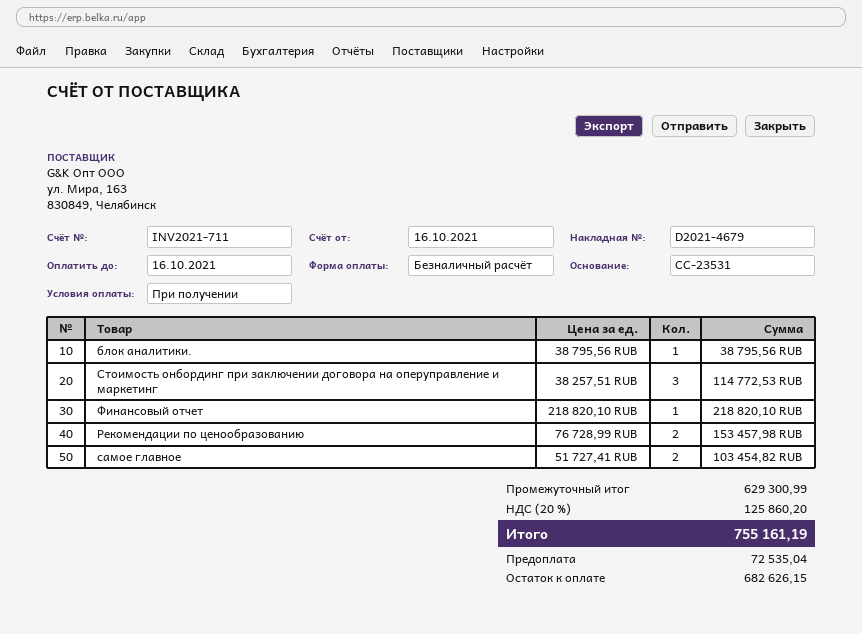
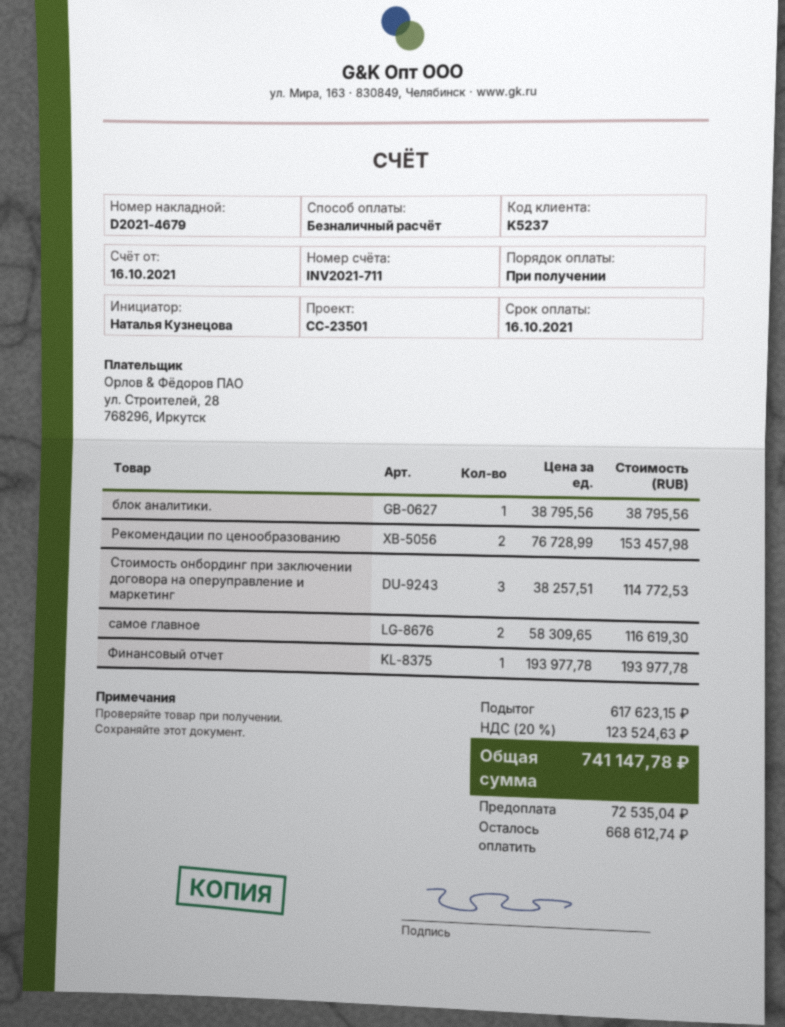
reference: CC-23531 -> CC-23501
Финансовый отчет: 1 x 218820.10 = 218820.10 -> 1 x 193977.78 = 193977.78
самое главное: 2 x 51727.41 = 103454.82 -> 2 x 58309.65 = 116619.30
subtotal: 629300.99 -> 617623.15
tax: 20% = 125860.20 -> 20% = 123524.63
total: 755161.19 -> 741147.78
balance: 682626.15 -> 668612.74

